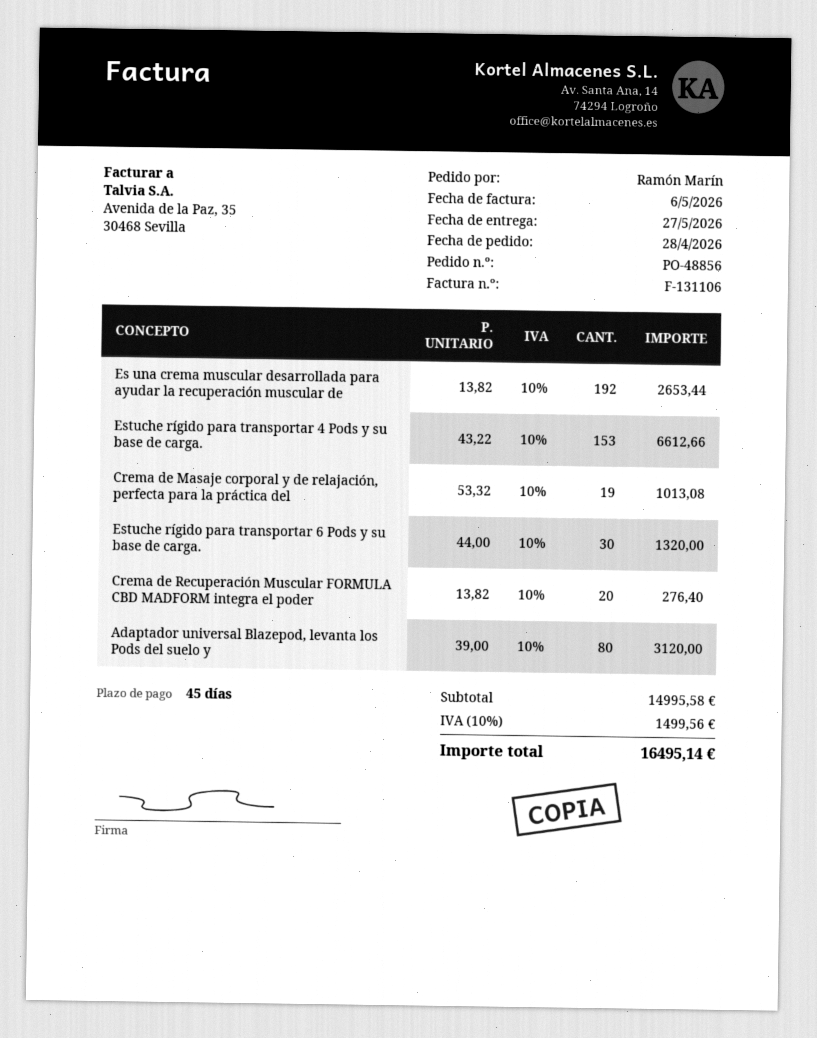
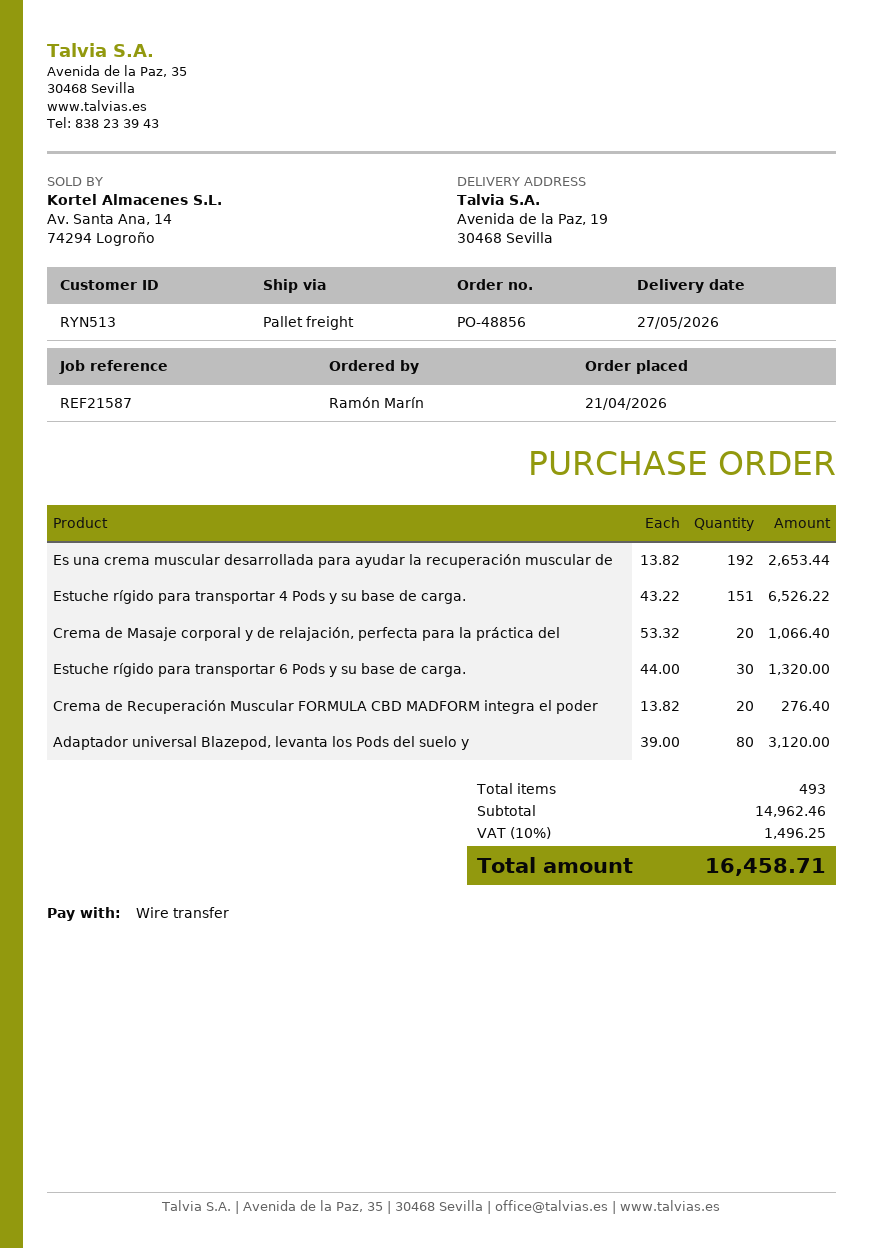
order date: 2026-04-28 -> 2026-04-21
Estuche rígido para transportar 4 Pods y su base de carga.: 153 x 43.22 = 6612.66 -> 151 x 43.22 = 6526.22
Crema de Masaje corporal y de relajación, perfecta para la práctica del: 19 x 53.32 = 1013.08 -> 20 x 53.32 = 1066.40
subtotal: 14995.58 -> 14962.46
tax: 10% = 1499.56 -> 10% = 1496.25
total: 16495.14 -> 16458.71

